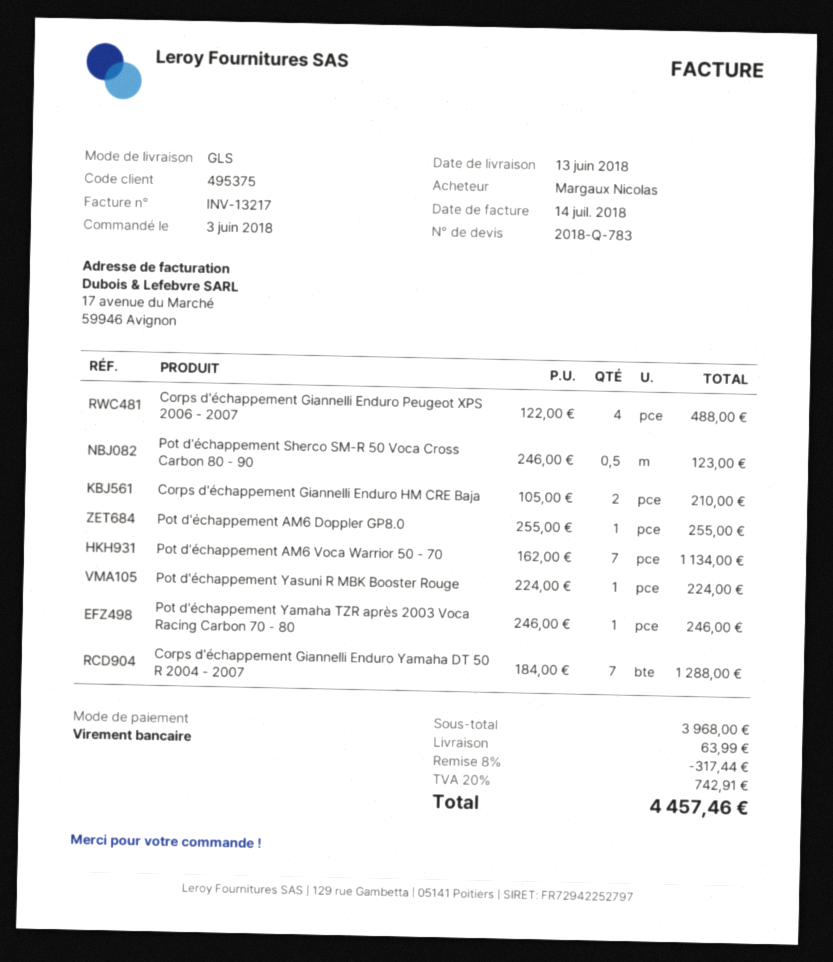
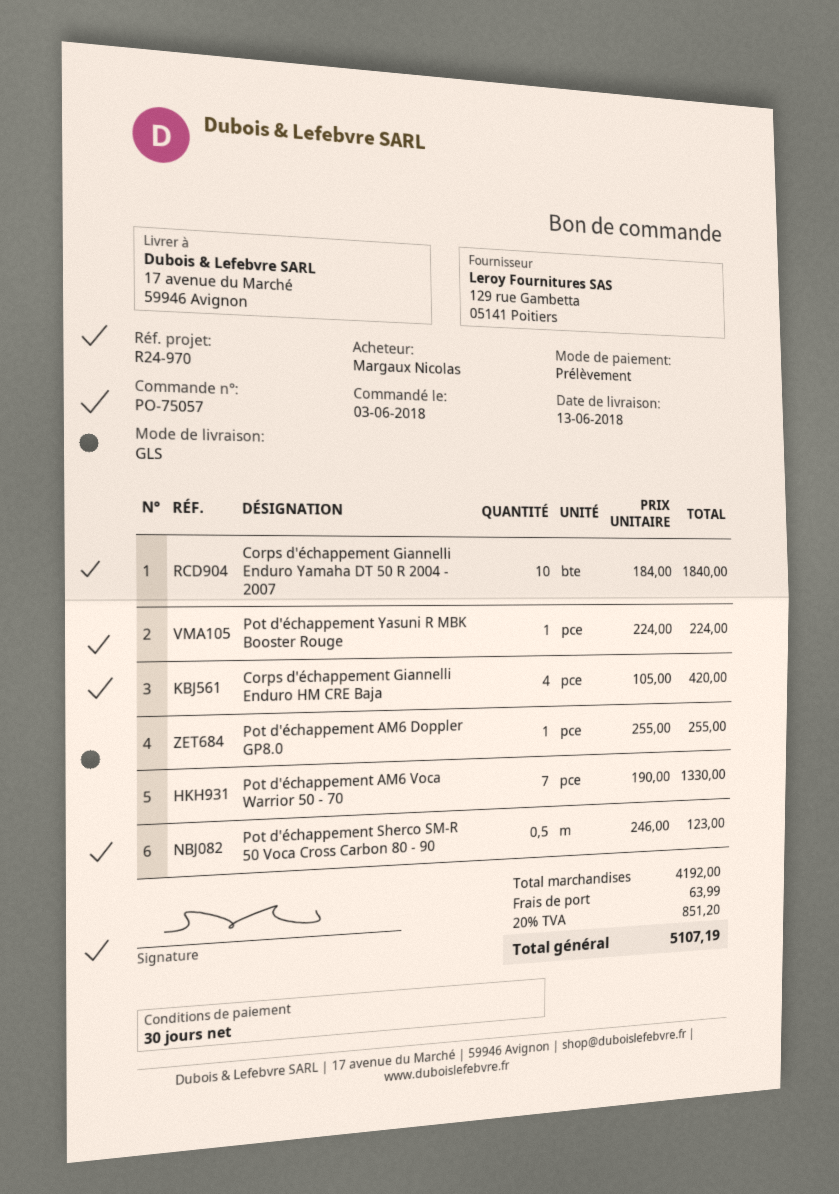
payment method: bank transfer -> direct debit
Corps d'échappement Giannelli Enduro Peugeot XPS 2006 - 2007: 4 x 122.00 = 488.00 -> none
Corps d'échappement Giannelli Enduro HM CRE Baja: 2 x 105.00 = 210.00 -> 4 x 105.00 = 420.00
Pot d'échappement AM6 Voca Warrior 50 - 70: 7 x 162.00 = 1134.00 -> 7 x 190.00 = 1330.00
Pot d'échappement Yamaha TZR après 2003 Voca Racing Carbon 70 - 80: 1 x 246.00 = 246.00 -> none
Corps d'échappement Giannelli Enduro Yamaha DT 50 R 2004 - 2007: 7 x 184.00 = 1288.00 -> 10 x 184.00 = 1840.00
subtotal: 3968.00 -> 4192.00
discount: 8% = 317.44 -> none
tax: 20% = 742.91 -> 20% = 851.20
total: 4457.46 -> 5107.19

